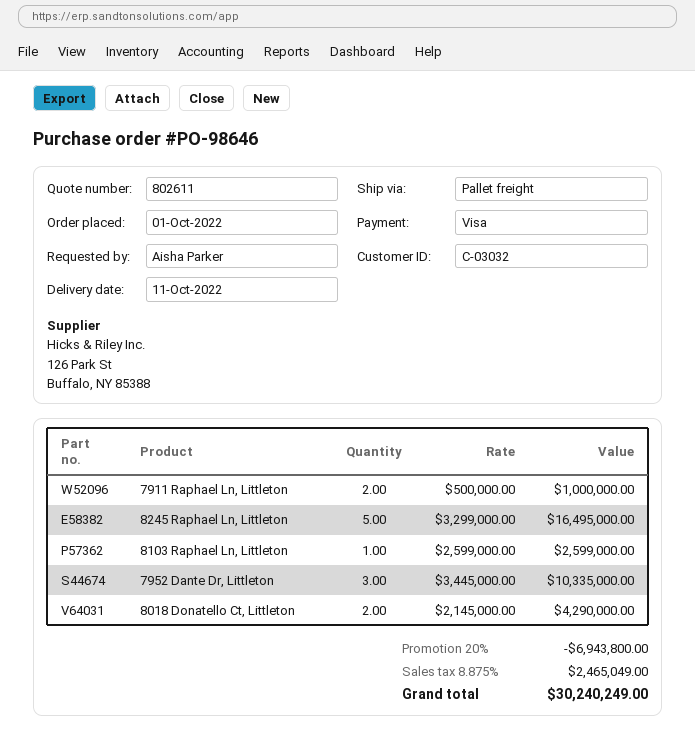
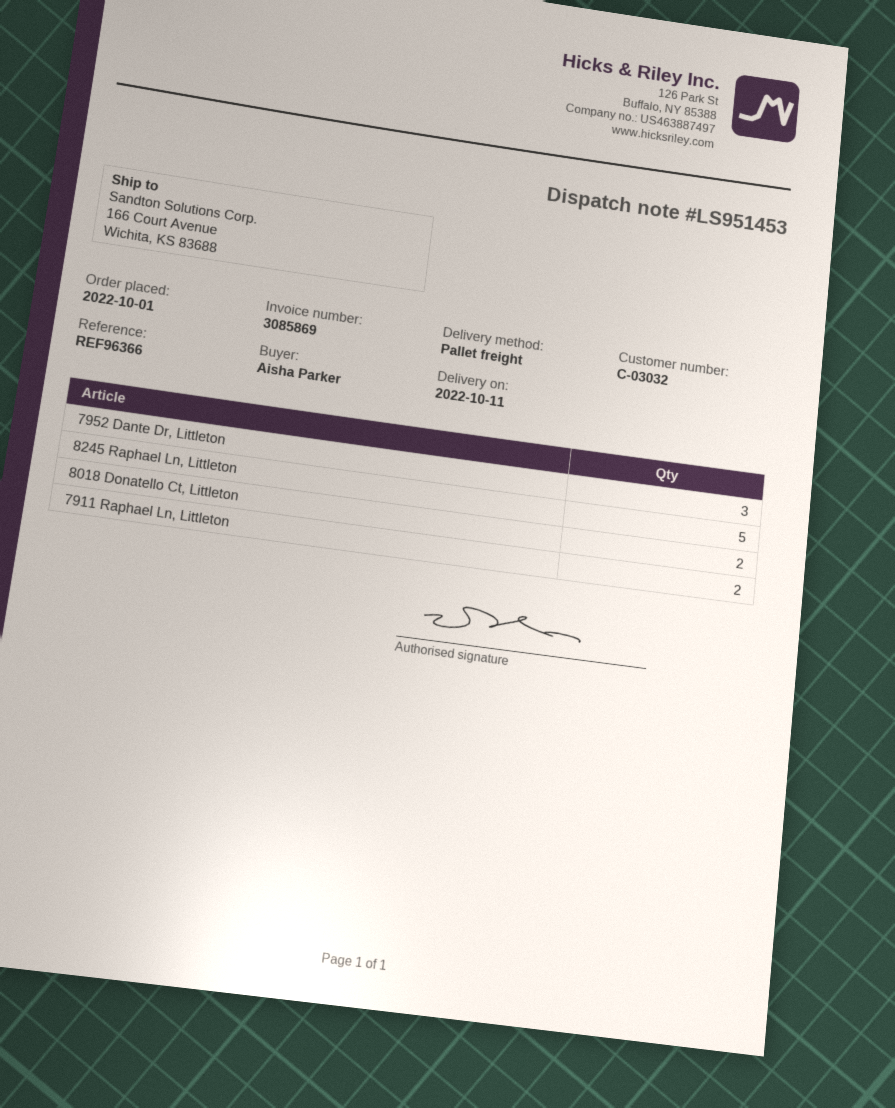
8103 Raphael Ln, Littleton: 1 -> none

